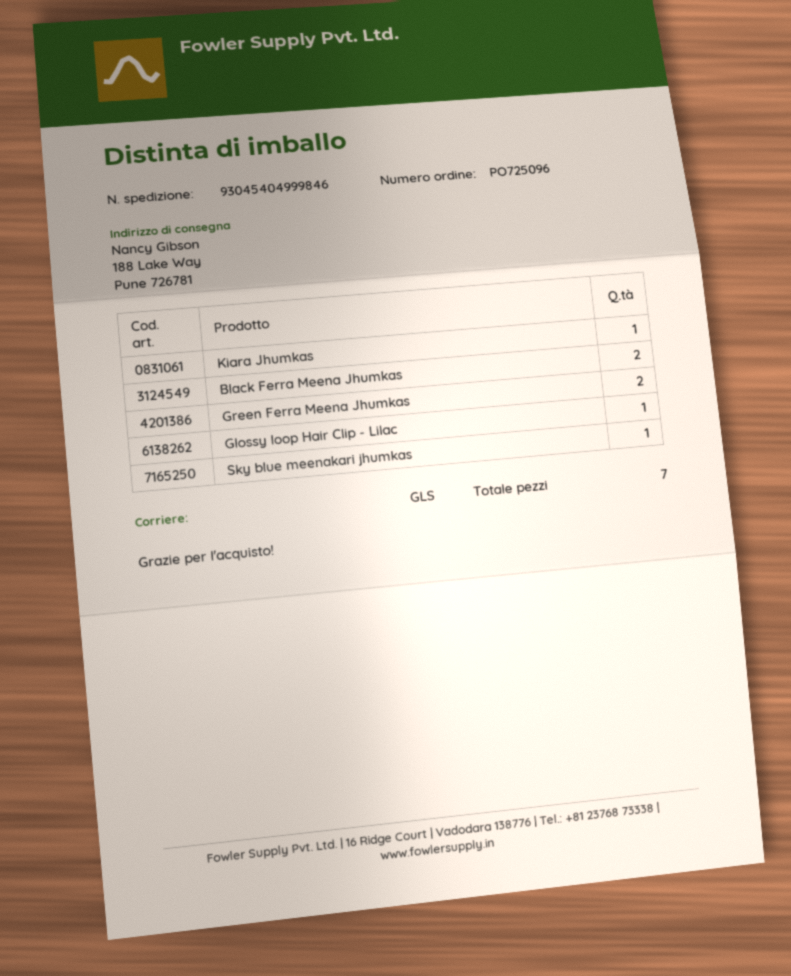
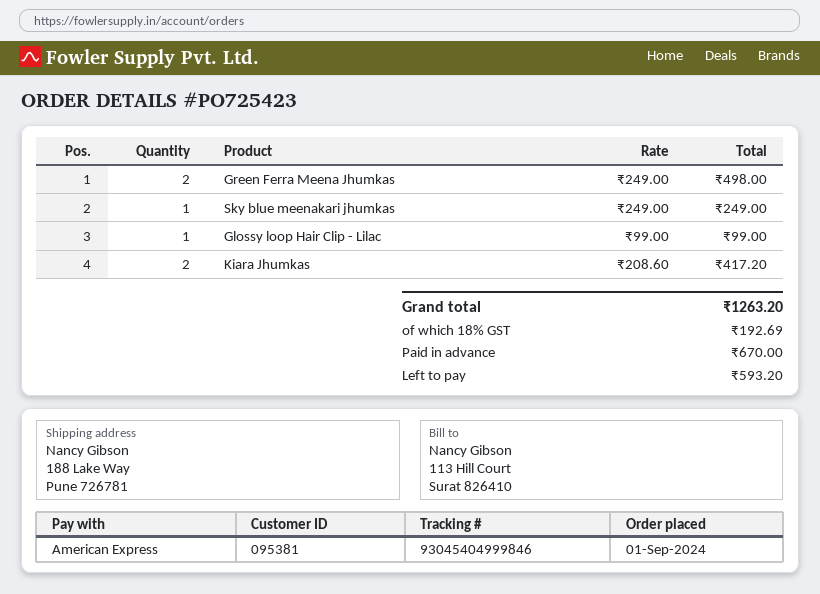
order number: PO725096 -> PO725423
Kiara Jhumkas: 1 -> 2
Black Ferra Meena Jhumkas: 2 -> none

